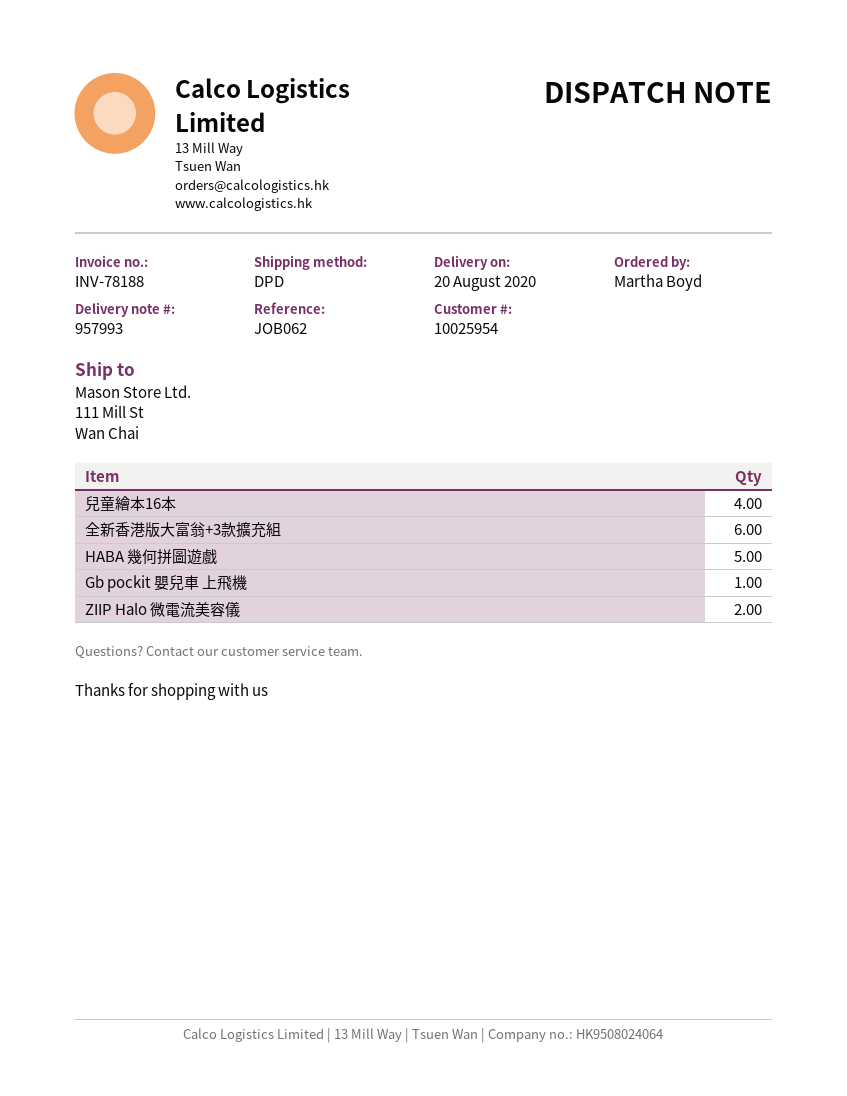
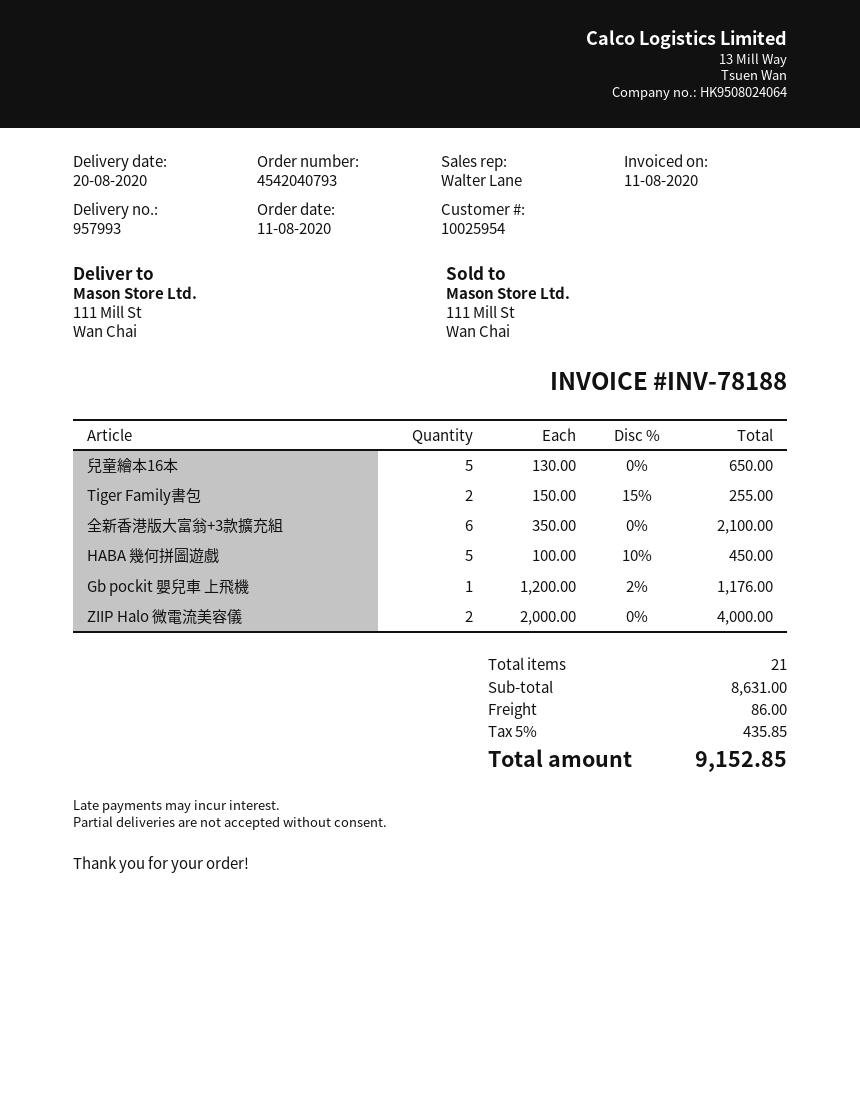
兒童繪本16本: 4 -> 5
Tiger Family書包: none -> 2

